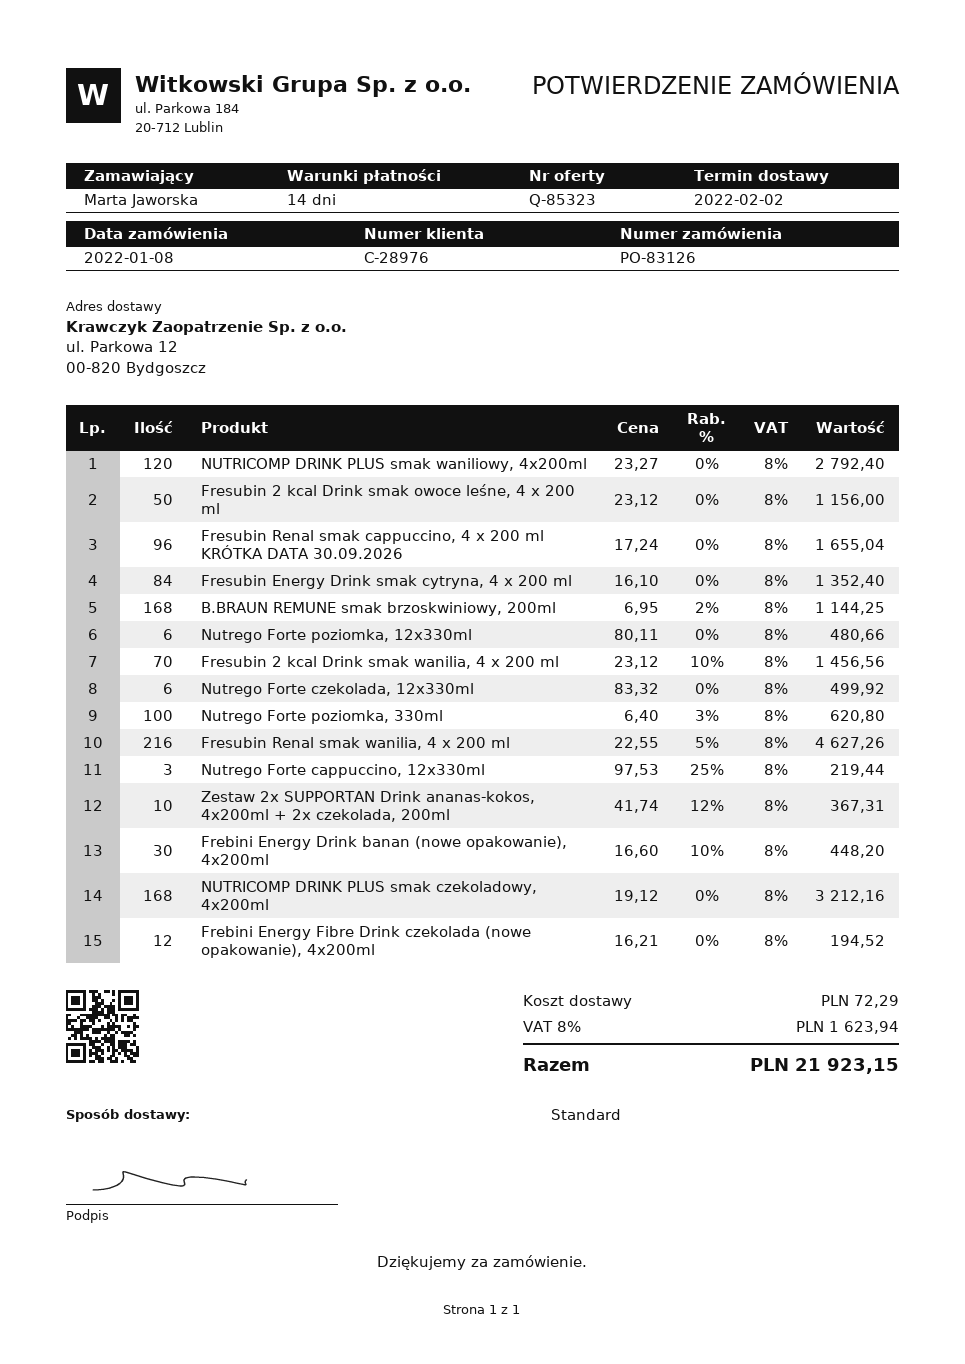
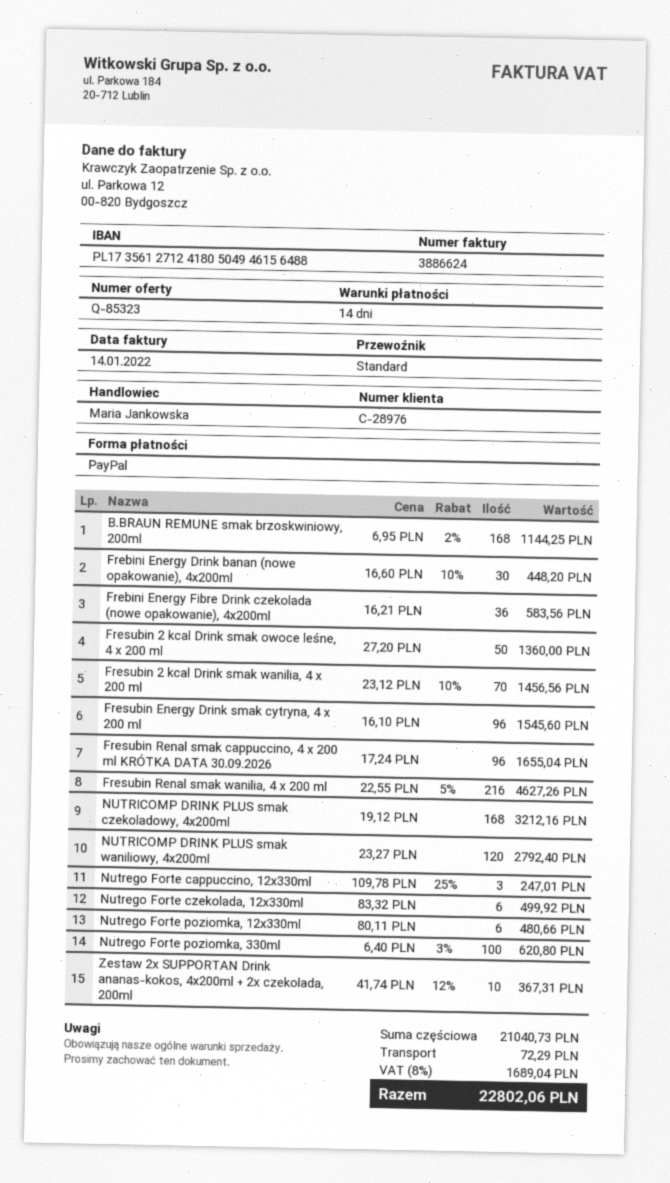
Fresubin 2 kcal Drink smak owoce leśne, 4 x 200 ml: 50 x 23.12 = 1156.00 -> 50 x 27.20 = 1360.00
Fresubin Energy Drink smak cytryna, 4 x 200 ml: 84 x 16.10 = 1352.40 -> 96 x 16.10 = 1545.60
Nutrego Forte cappuccino, 12x330ml: 3 x 97.53 - 25% = 219.44 -> 3 x 109.78 - 25% = 247.01
Frebini Energy Fibre Drink czekolada (nowe opakowanie), 4x200ml: 12 x 16.21 = 194.52 -> 36 x 16.21 = 583.56
tax: 8% = 1623.94 -> 8% = 1689.04
total: 21923.15 -> 22802.06

